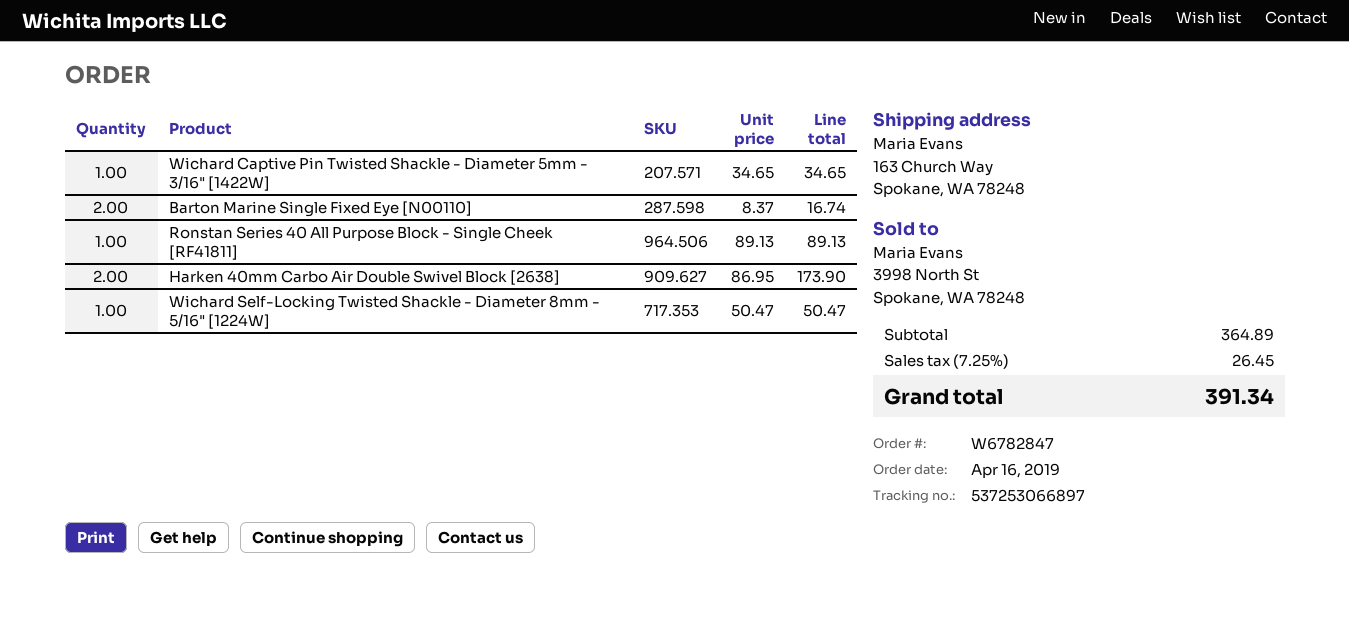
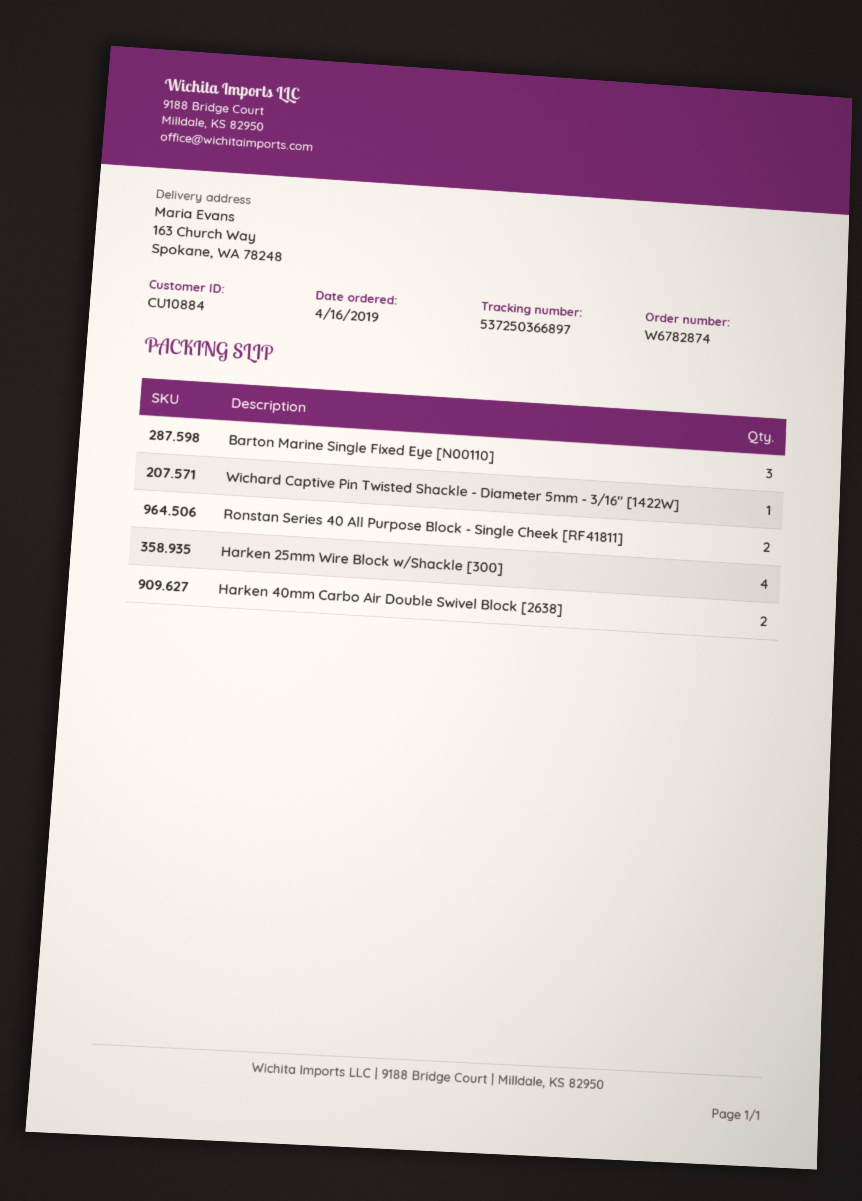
order number: W6782847 -> W6782874
tracking number: 537253066897 -> 537250366897
Barton Marine Single Fixed Eye [N00110]: 2 -> 3
Ronstan Series 40 All Purpose Block - Single Cheek [RF41811]: 1 -> 2
Wichard Self-Locking Twisted Shackle - Diameter 8mm - 5/16" [1224W]: 1 -> none
Harken 25mm Wire Block w/Shackle [300]: none -> 4

